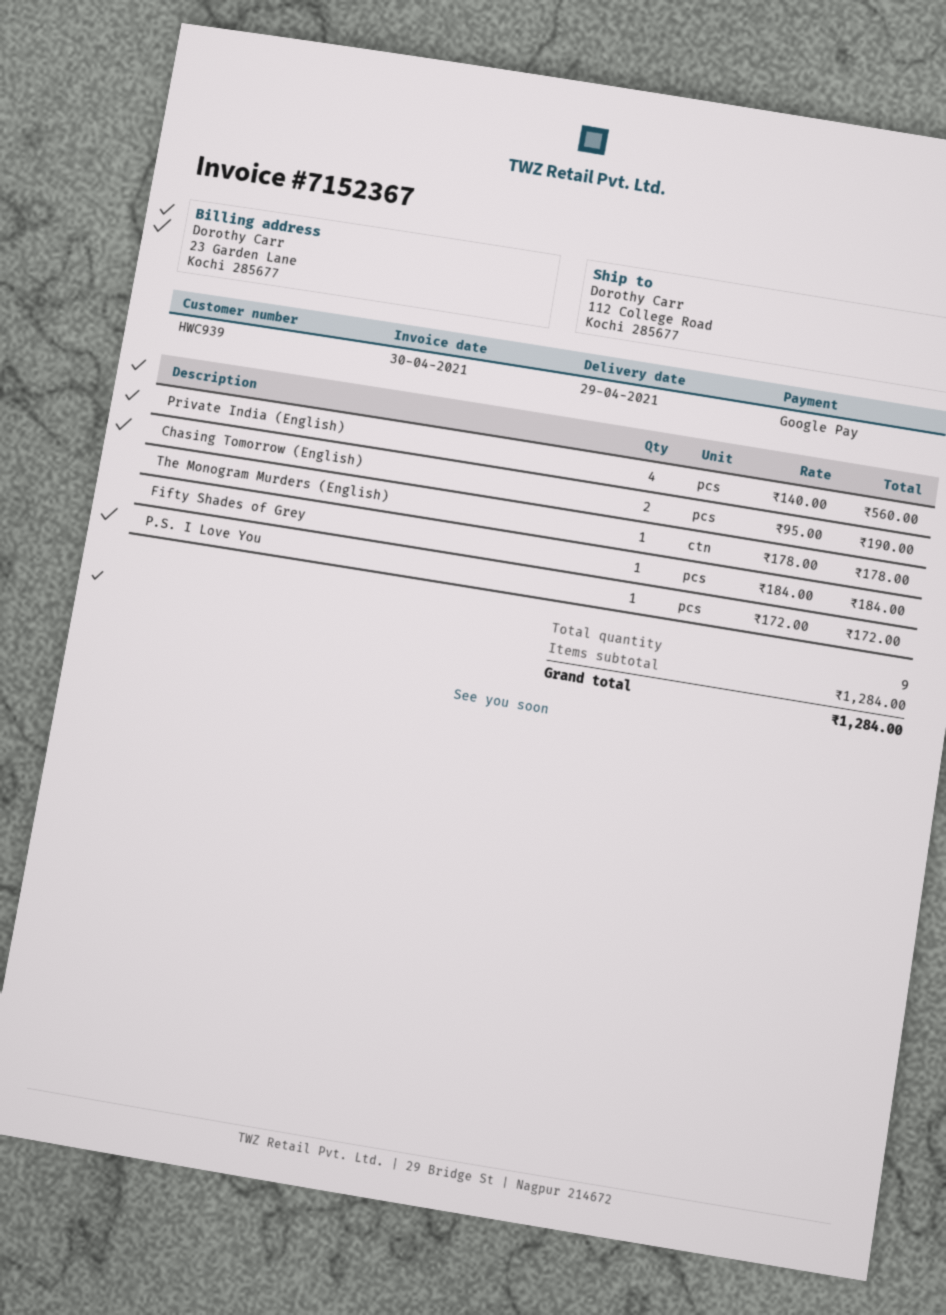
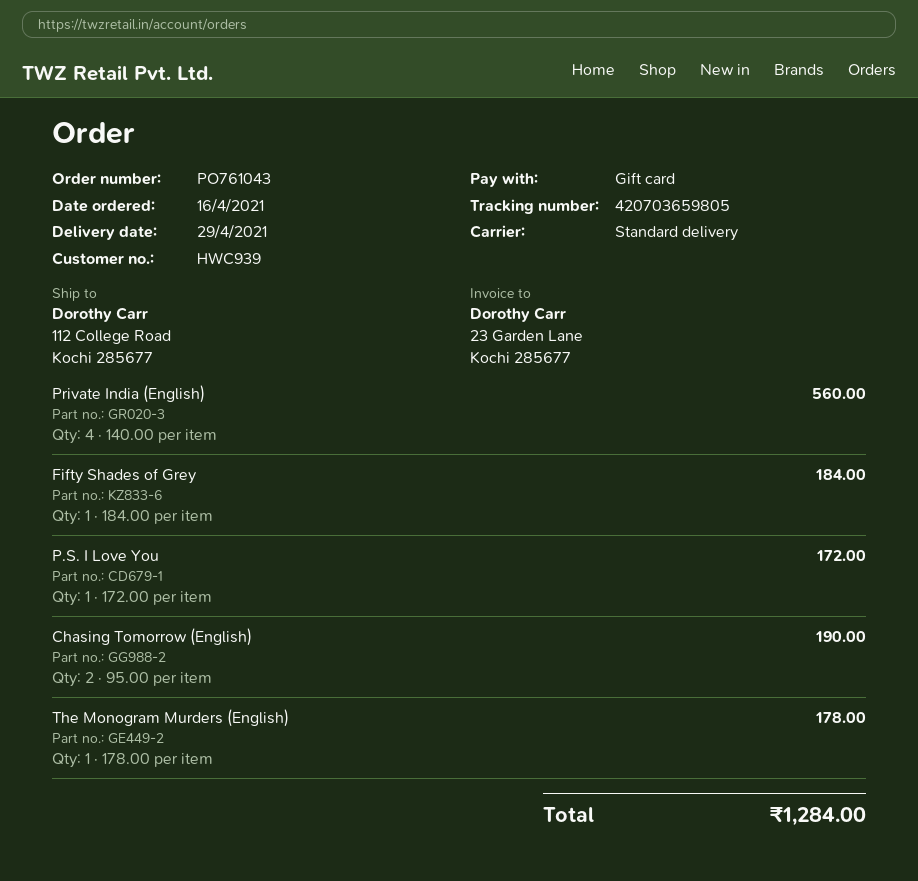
payment method: Google Pay -> gift card

